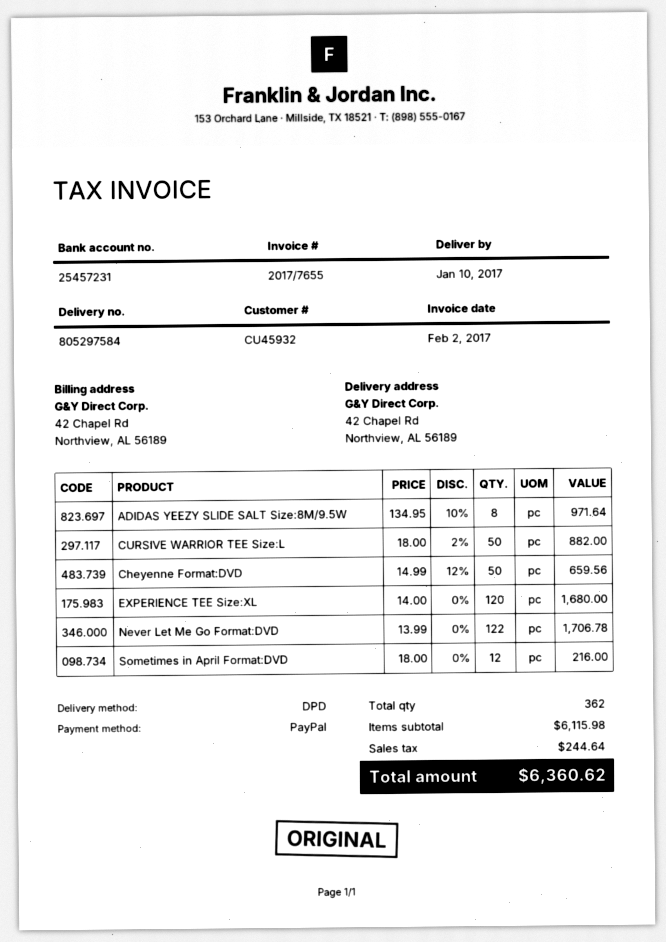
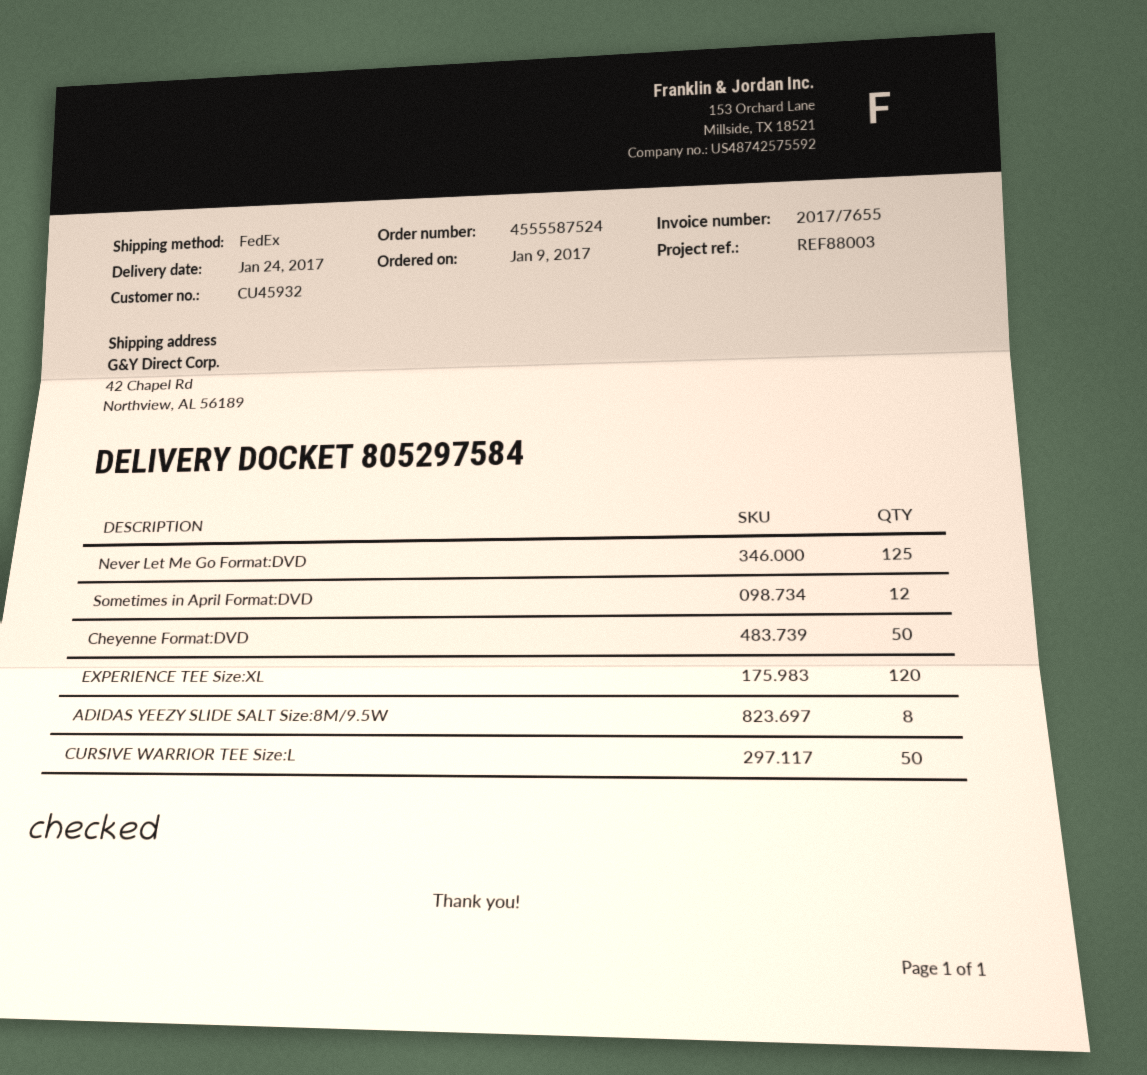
delivery date: 2017-01-10 -> 2017-01-24
shipping method: DPD -> FedEx
Never Let Me Go Format:DVD: 122 -> 125

